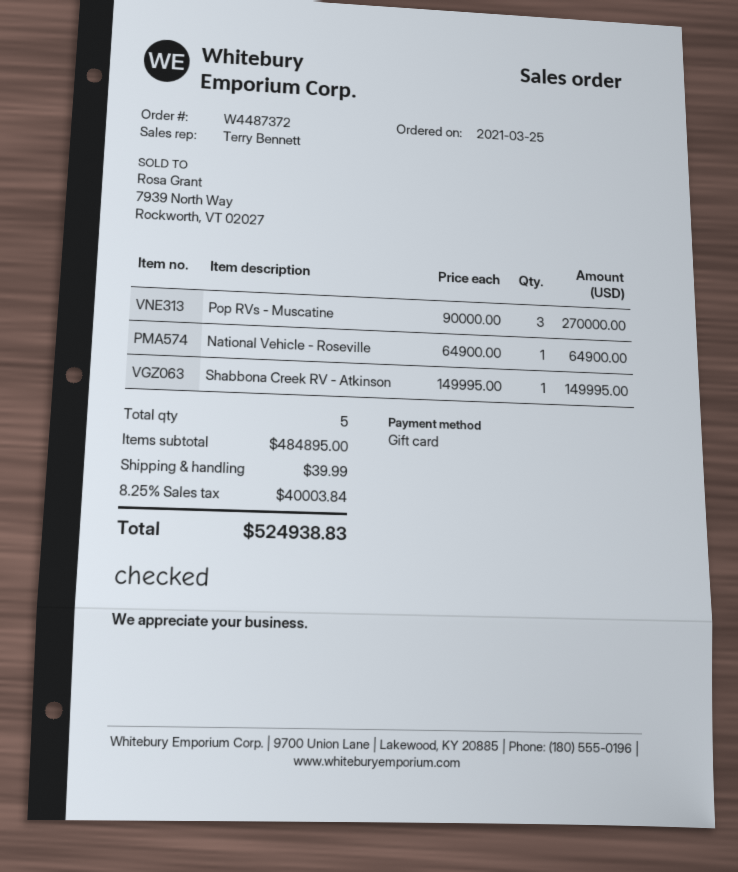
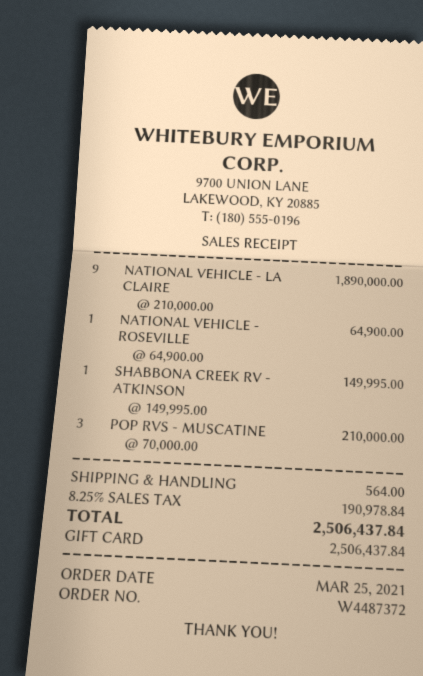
Pop RVs - Muscatine: 3 x 90000.00 = 270000.00 -> 3 x 70000.00 = 210000.00
NATIONAL VEHICLE - LA CLAIRE: none -> 9 x 210000.00 = 1890000.00
shipping: 39.99 -> 564.00
tax: 8.25% = 40003.84 -> 8.25% = 190978.84
total: 524938.83 -> 2506437.84

